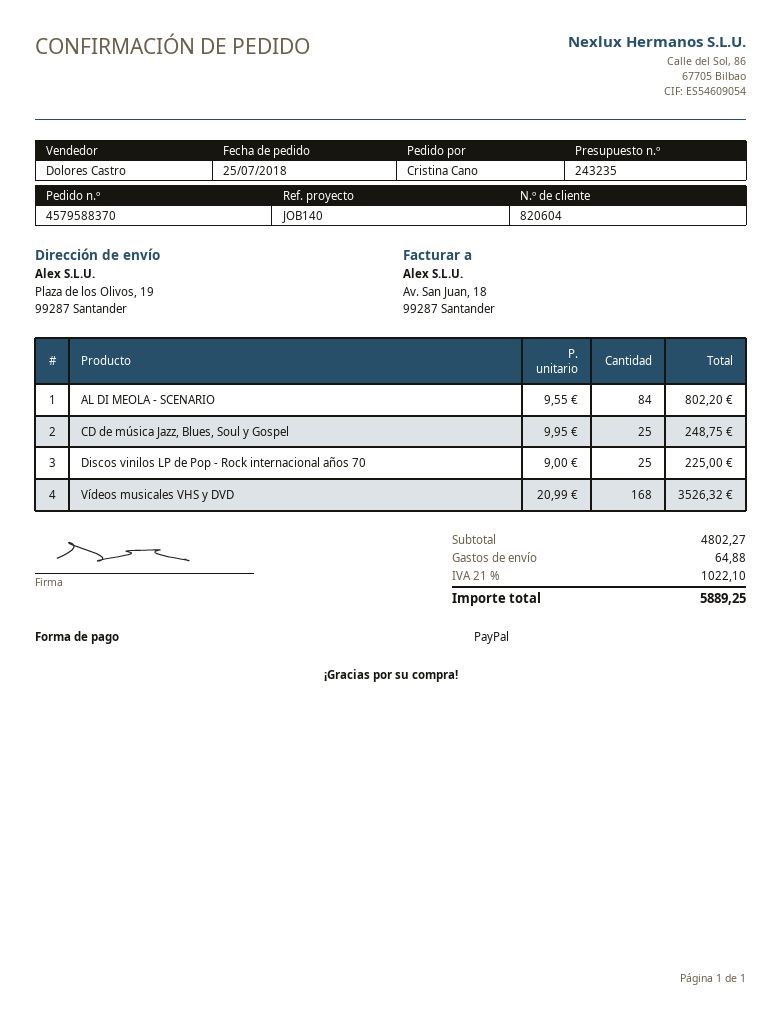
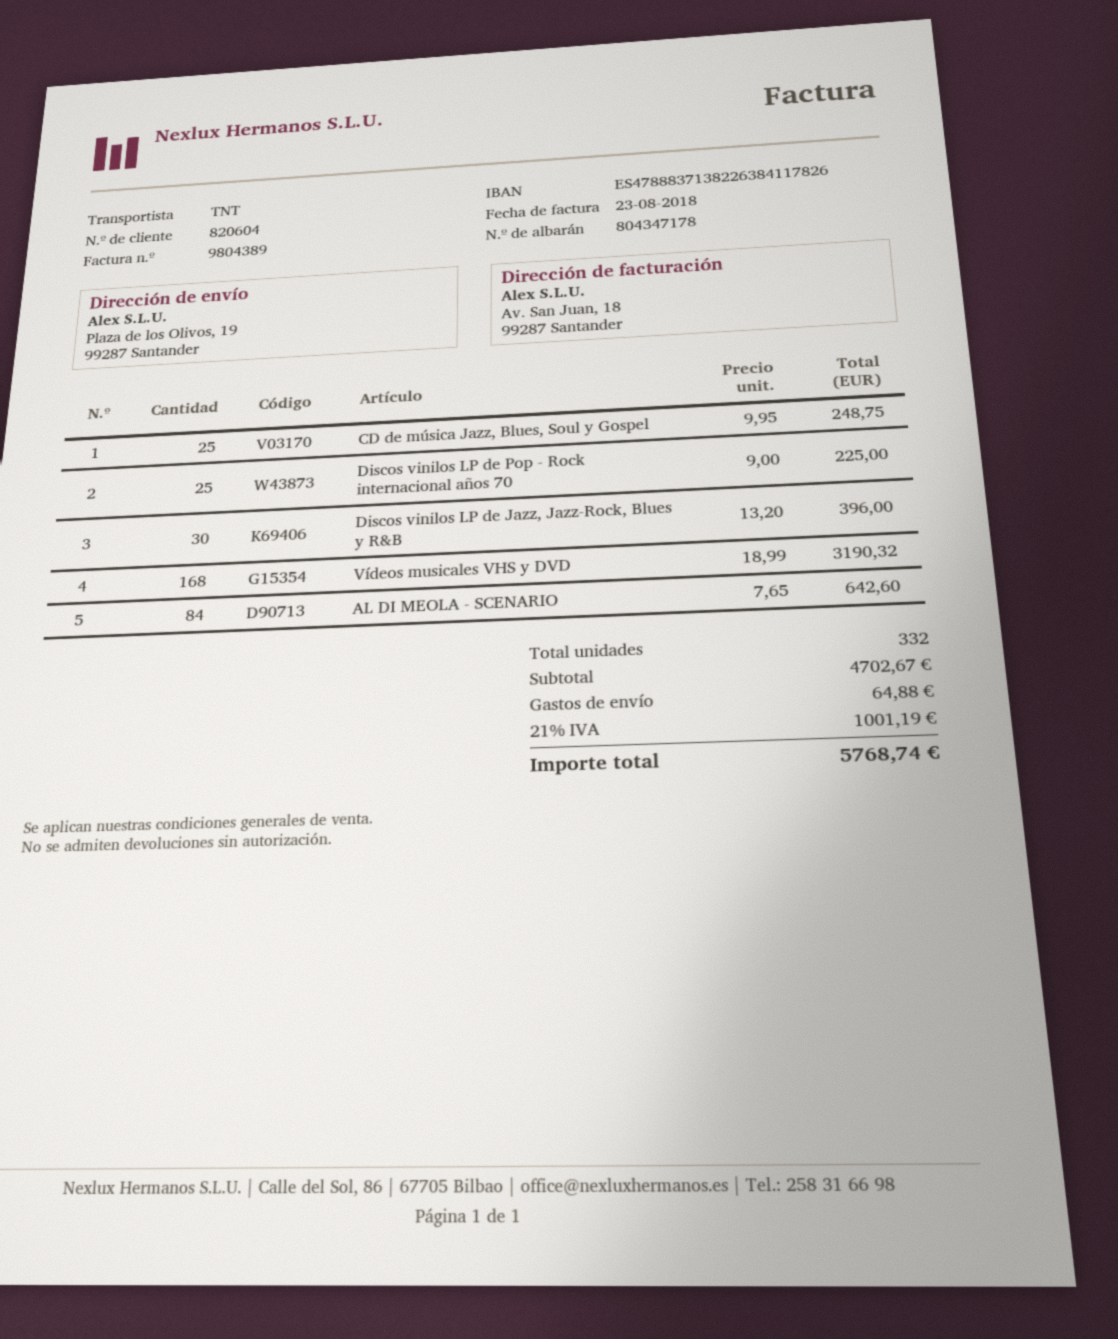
AL DI MEOLA - SCENARIO: 84 x 9.55 = 802.20 -> 84 x 7.65 = 642.60
Vídeos musicales VHS y DVD: 168 x 20.99 = 3526.32 -> 168 x 18.99 = 3190.32
Discos vinilos LP de Jazz, Jazz-Rock, Blues y R&B: none -> 30 x 13.20 = 396.00
subtotal: 4802.27 -> 4702.67
tax: 21% = 1022.10 -> 21% = 1001.19
total: 5889.25 -> 5768.74

